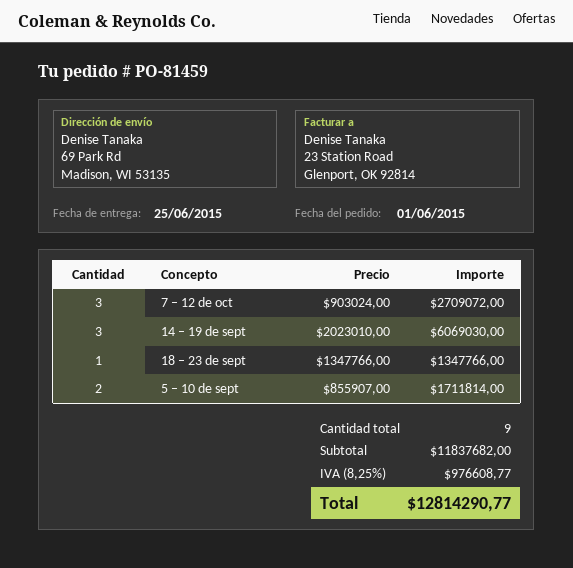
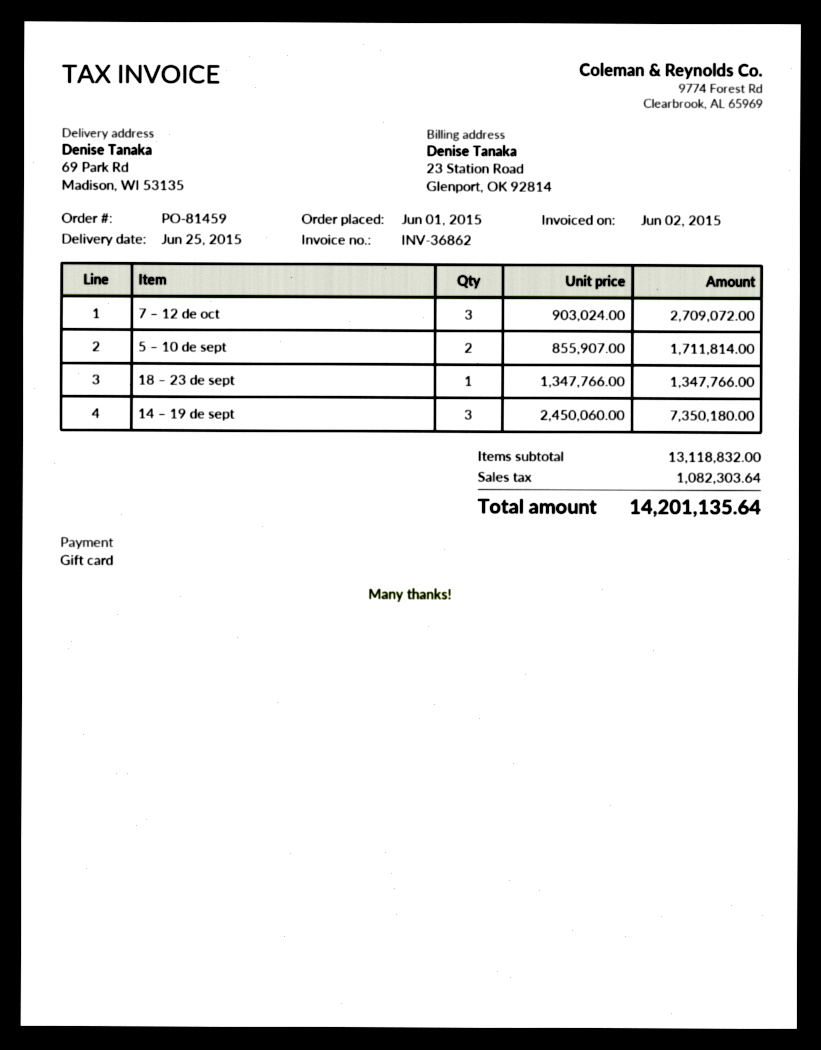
14 – 19 de sept: 3 x 2023010.00 = 6069030.00 -> 3 x 2450060.00 = 7350180.00
subtotal: 11837682.00 -> 13118832.00
tax: 976608.77 -> 1082303.64
total: 12814290.77 -> 14201135.64

